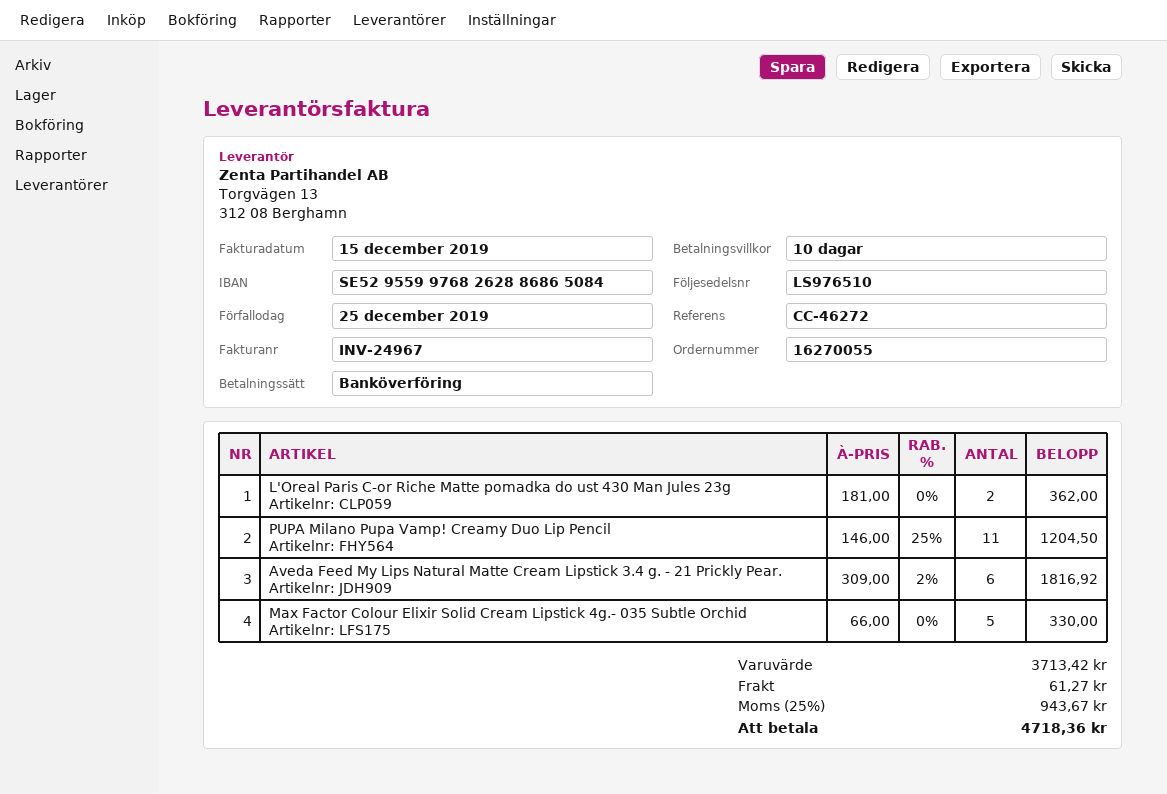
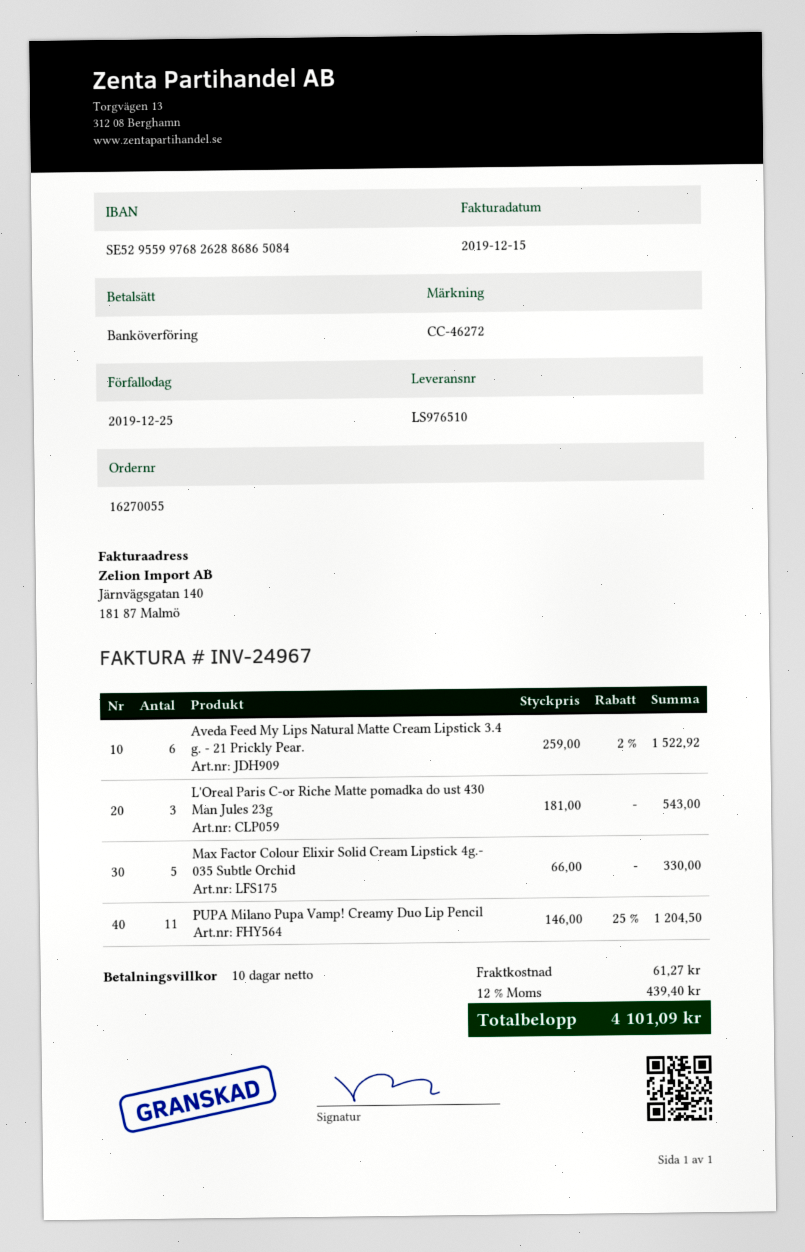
L'Oreal Paris C-or Riche Matte pomadka do ust 430 Man Jules 23g: 2 x 181.00 = 362.00 -> 3 x 181.00 = 543.00
Aveda Feed My Lips Natural Matte Cream Lipstick 3.4 g. - 21 Prickly Pear.: 6 x 309.00 - 2% = 1816.92 -> 6 x 259.00 - 2% = 1522.92
tax: 25% = 943.67 -> 12% = 439.40
total: 4718.36 -> 4101.09

